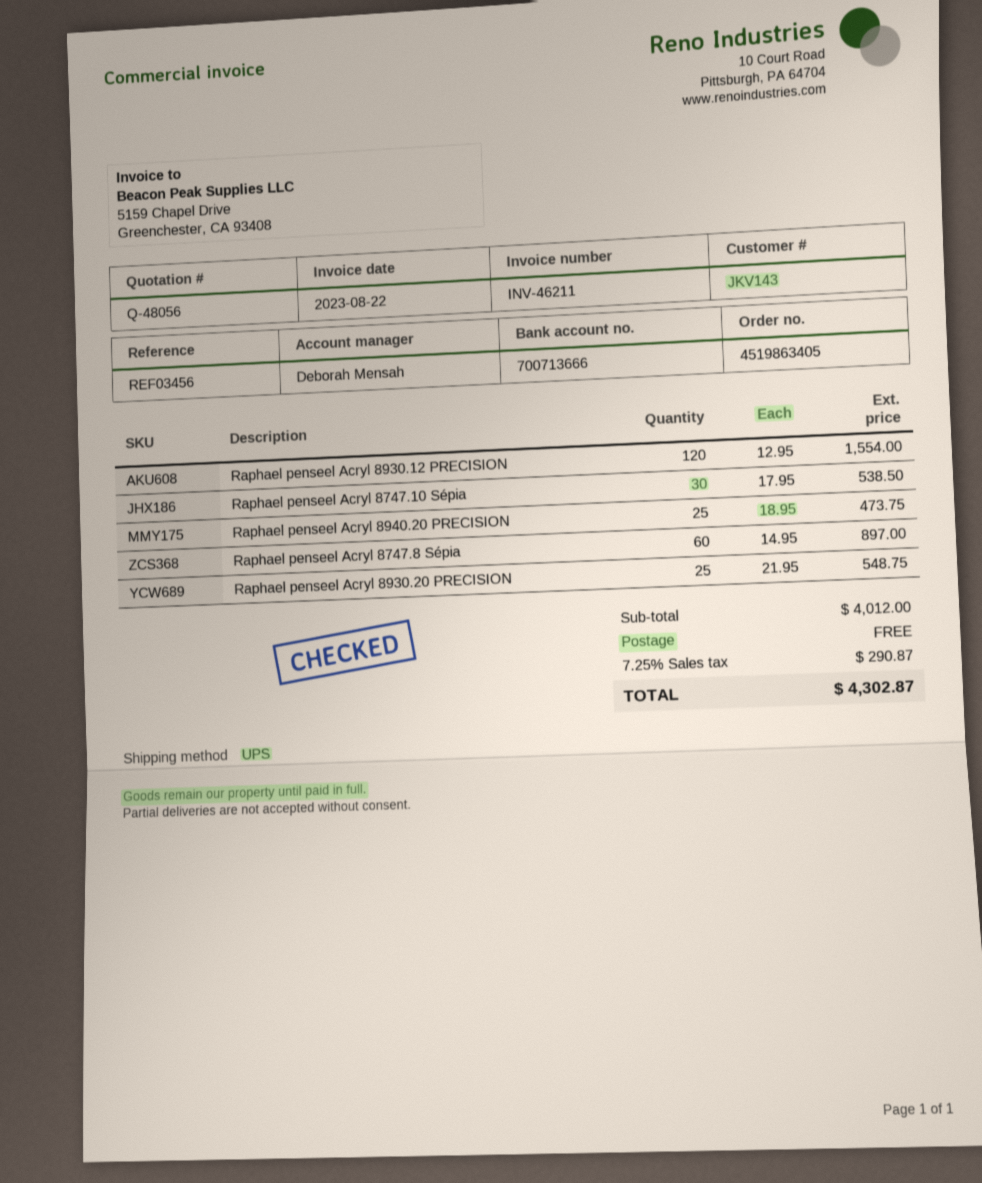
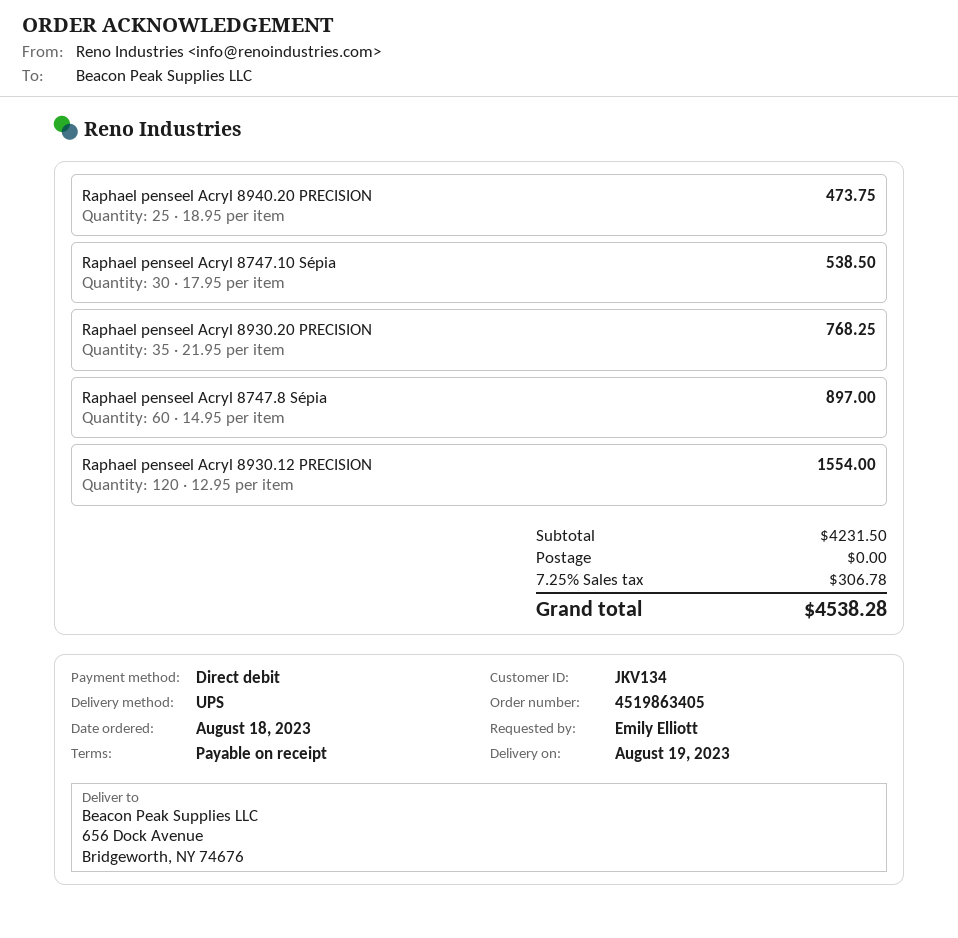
customer number: JKV143 -> JKV134
Raphael penseel Acryl 8930.20 PRECISION: 25 x 21.95 = 548.75 -> 35 x 21.95 = 768.25
subtotal: 4012.00 -> 4231.50
tax: 7.25% = 290.87 -> 7.25% = 306.78
total: 4302.87 -> 4538.28

